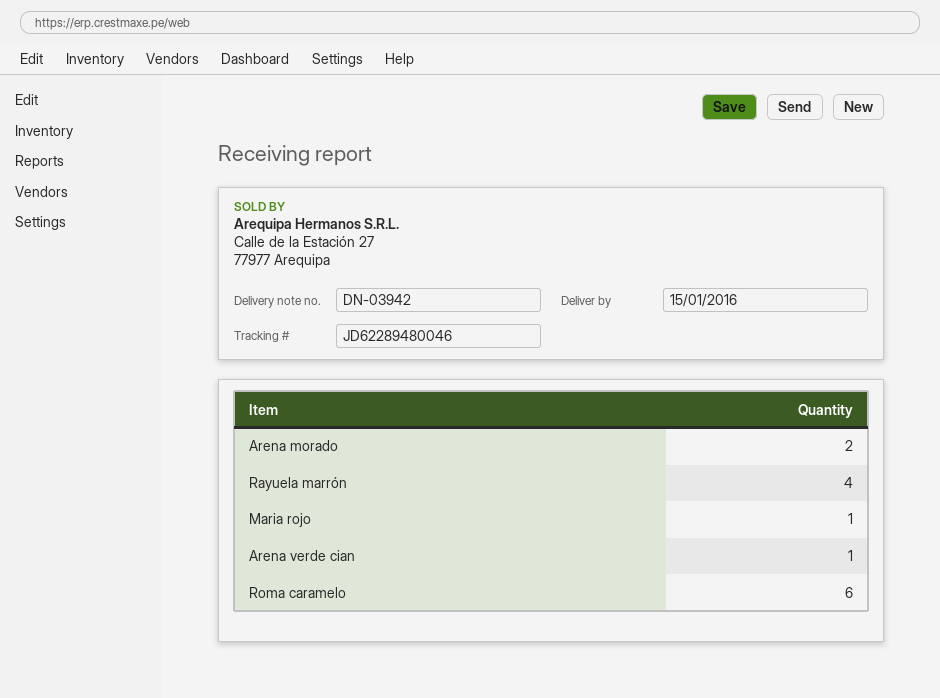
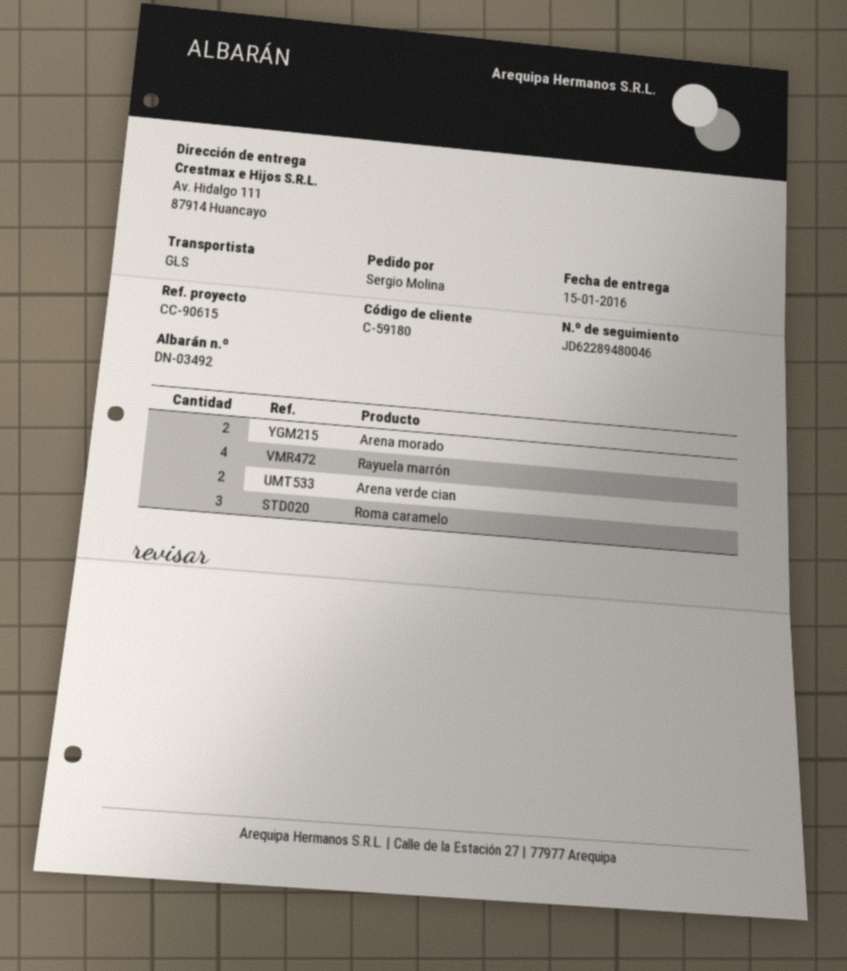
delivery note number: DN-03942 -> DN-03492
Maria rojo: 1 -> none
Arena verde cian: 1 -> 2
Roma caramelo: 6 -> 3

